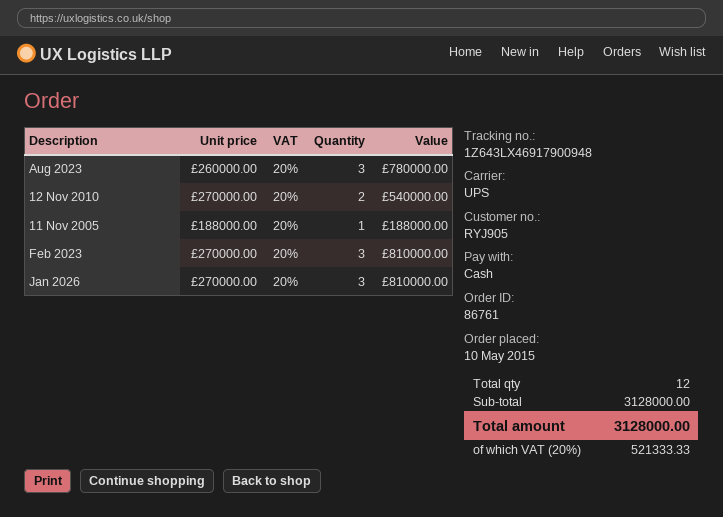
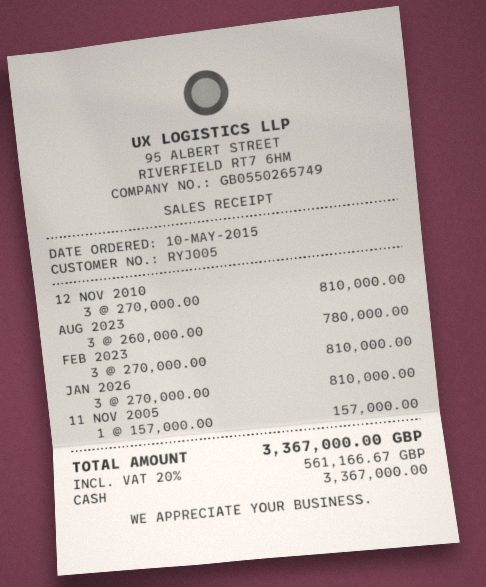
customer number: RYJ905 -> RYJ005
12 Nov 2010: 2 x 270000.00 = 540000.00 -> 3 x 270000.00 = 810000.00
11 Nov 2005: 1 x 188000.00 = 188000.00 -> 1 x 157000.00 = 157000.00
tax: 20% = 521333.33 -> 20% = 561166.67
total: 3128000.00 -> 3367000.00

